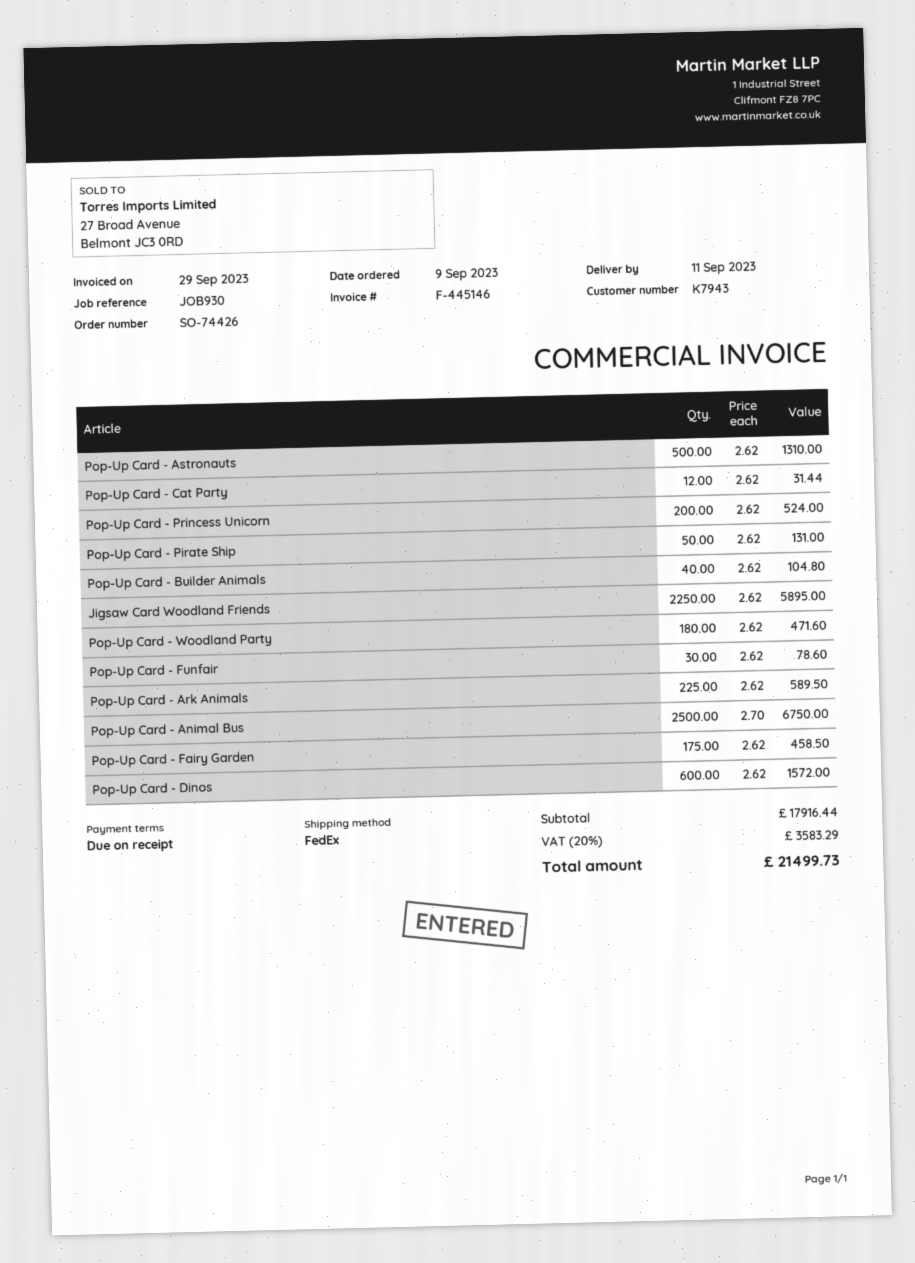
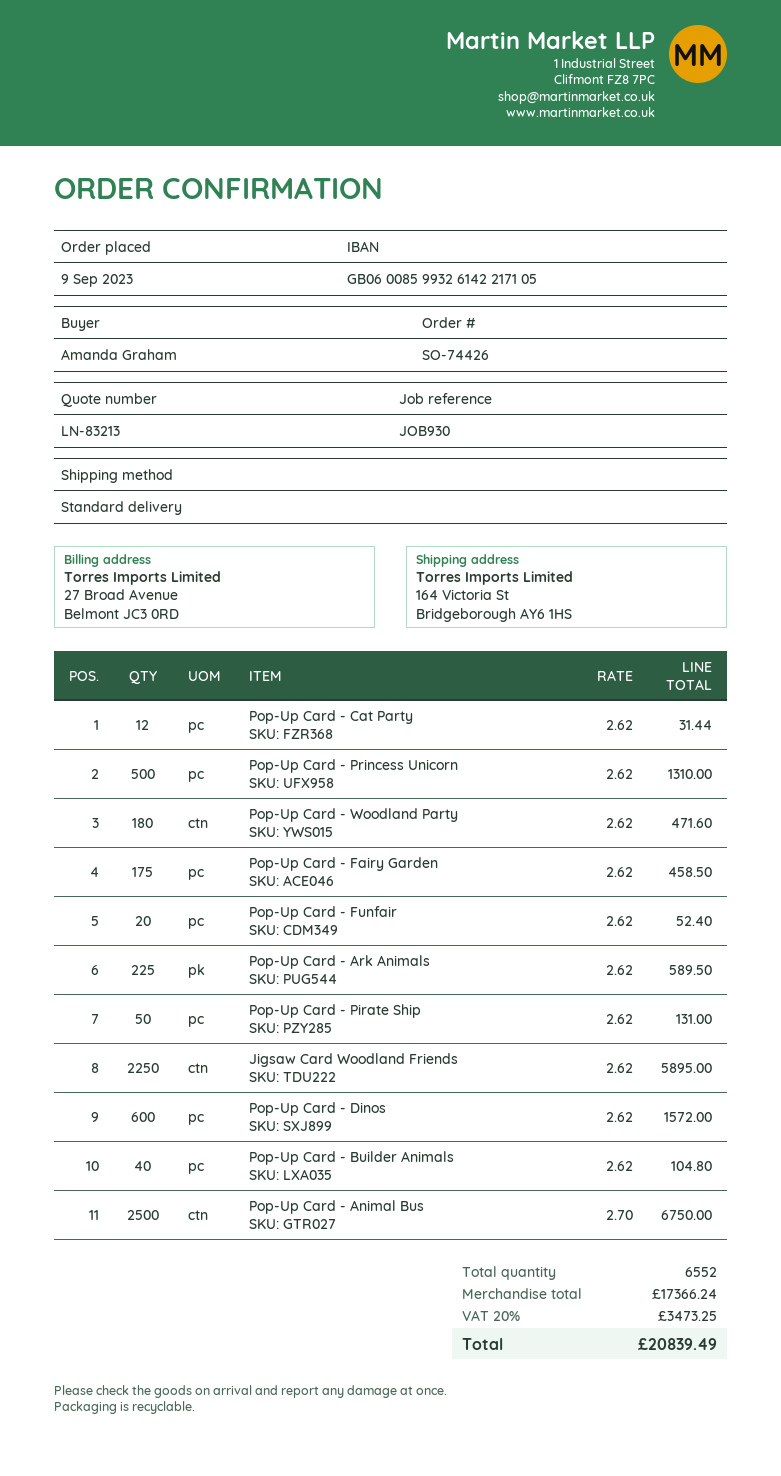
shipping method: FedEx -> standard
Pop-Up Card - Astronauts: 500 x 2.62 = 1310.00 -> none
Pop-Up Card - Princess Unicorn: 200 x 2.62 = 524.00 -> 500 x 2.62 = 1310.00
Pop-Up Card - Funfair: 30 x 2.62 = 78.60 -> 20 x 2.62 = 52.40
subtotal: 17916.44 -> 17366.24
tax: 20% = 3583.29 -> 20% = 3473.25
total: 21499.73 -> 20839.49

